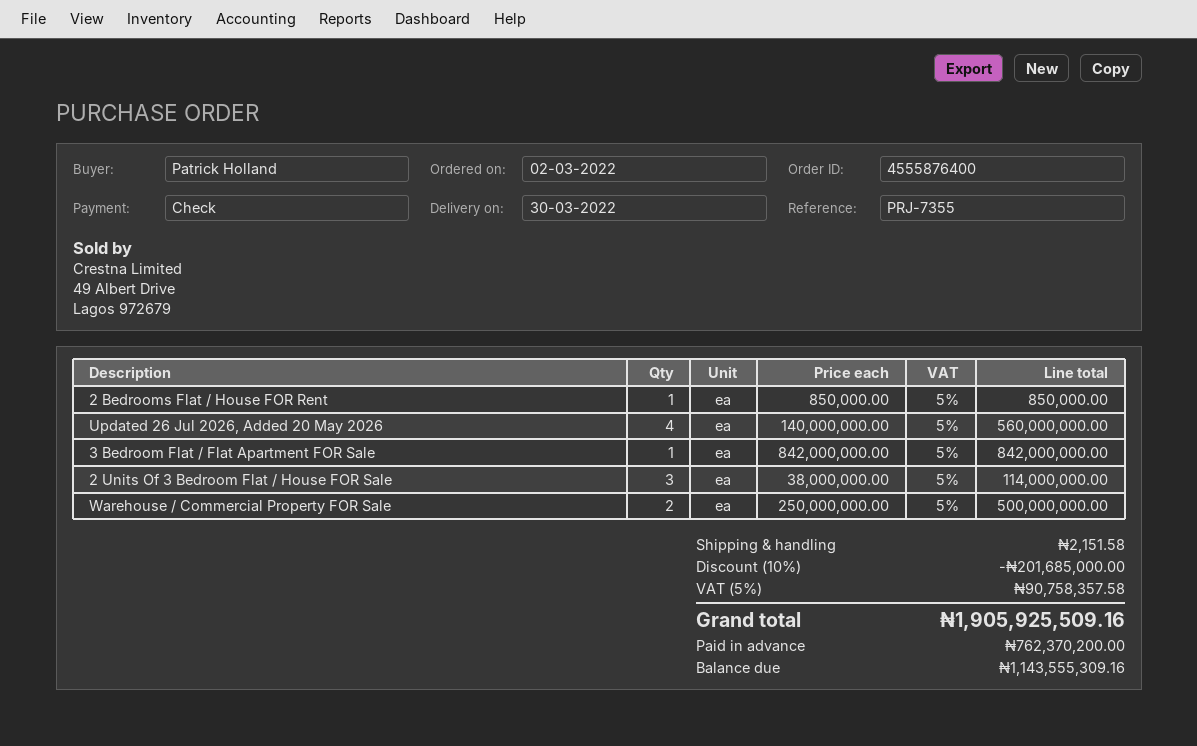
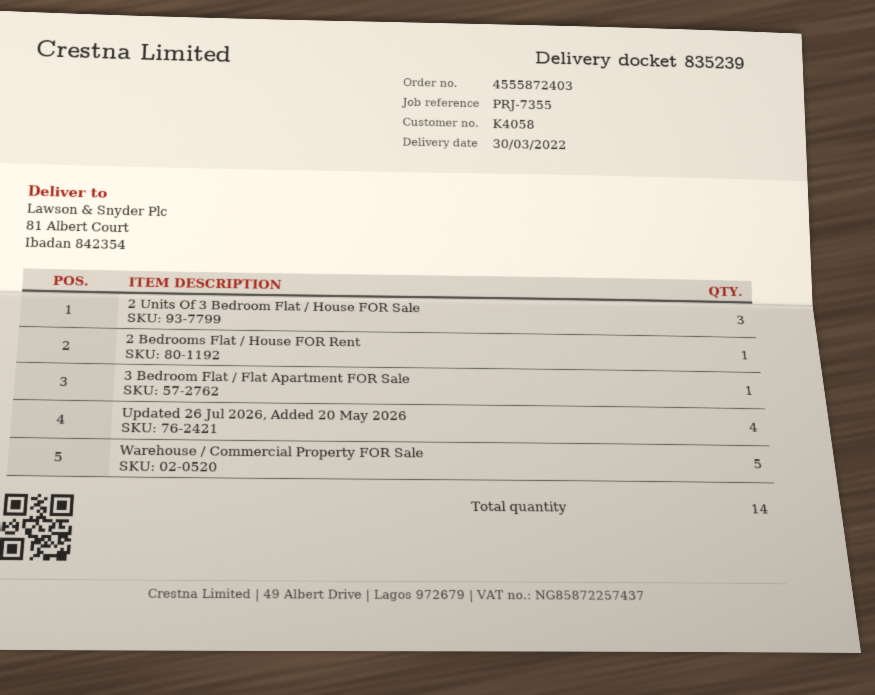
order number: 4555876400 -> 4555872403
Warehouse / Commercial Property FOR Sale: 2 -> 5

